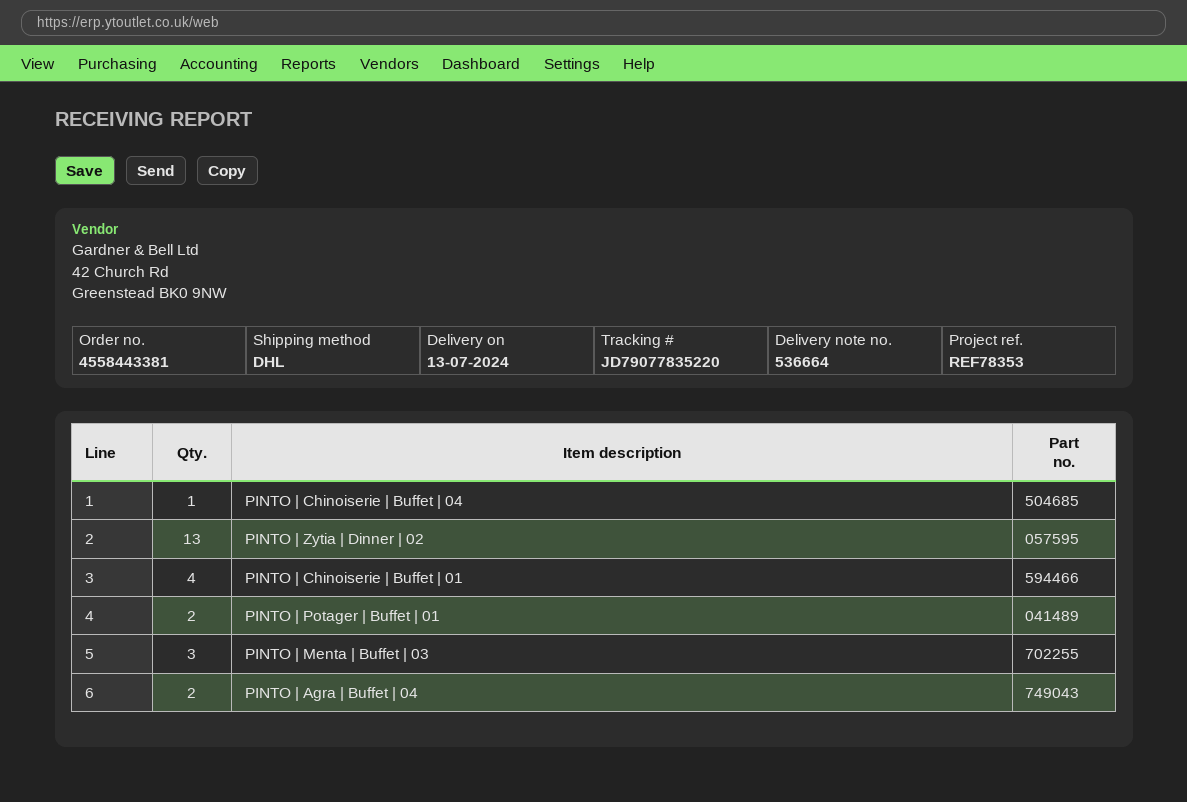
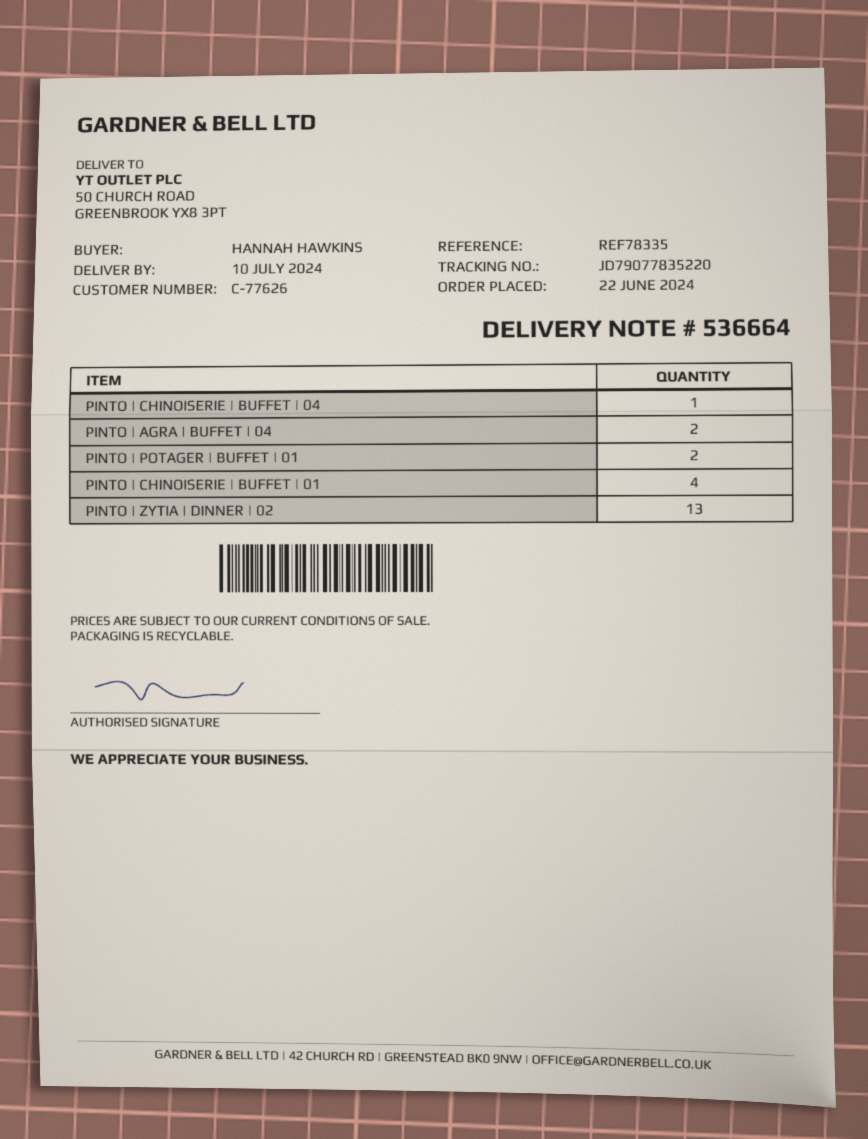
delivery date: 2024-07-13 -> 2024-07-10
reference: REF78353 -> REF78335
PINTO | Menta | Buffet | 03: 3 -> none

